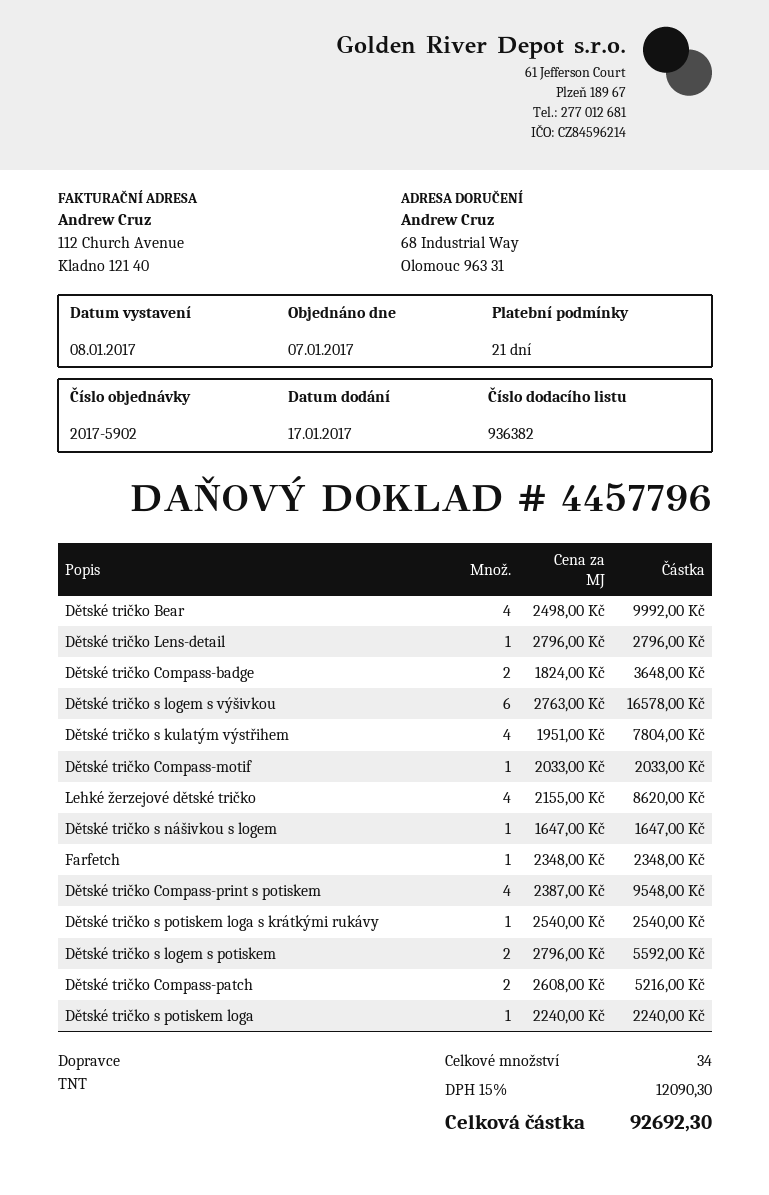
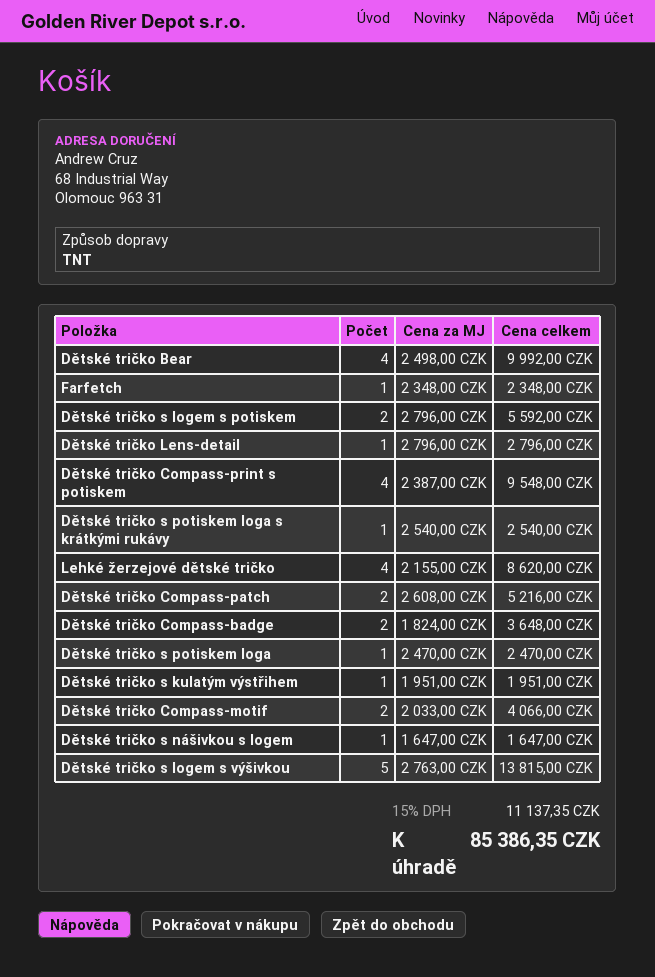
Dětské tričko s logem s výšivkou: 6 x 2763.00 = 16578.00 -> 5 x 2763.00 = 13815.00
Dětské tričko s kulatým výstřihem: 4 x 1951.00 = 7804.00 -> 1 x 1951.00 = 1951.00
Dětské tričko Compass-motif: 1 x 2033.00 = 2033.00 -> 2 x 2033.00 = 4066.00
Dětské tričko s potiskem loga: 1 x 2240.00 = 2240.00 -> 1 x 2470.00 = 2470.00
tax: 15% = 12090.30 -> 15% = 11137.35
total: 92692.30 -> 85386.35

